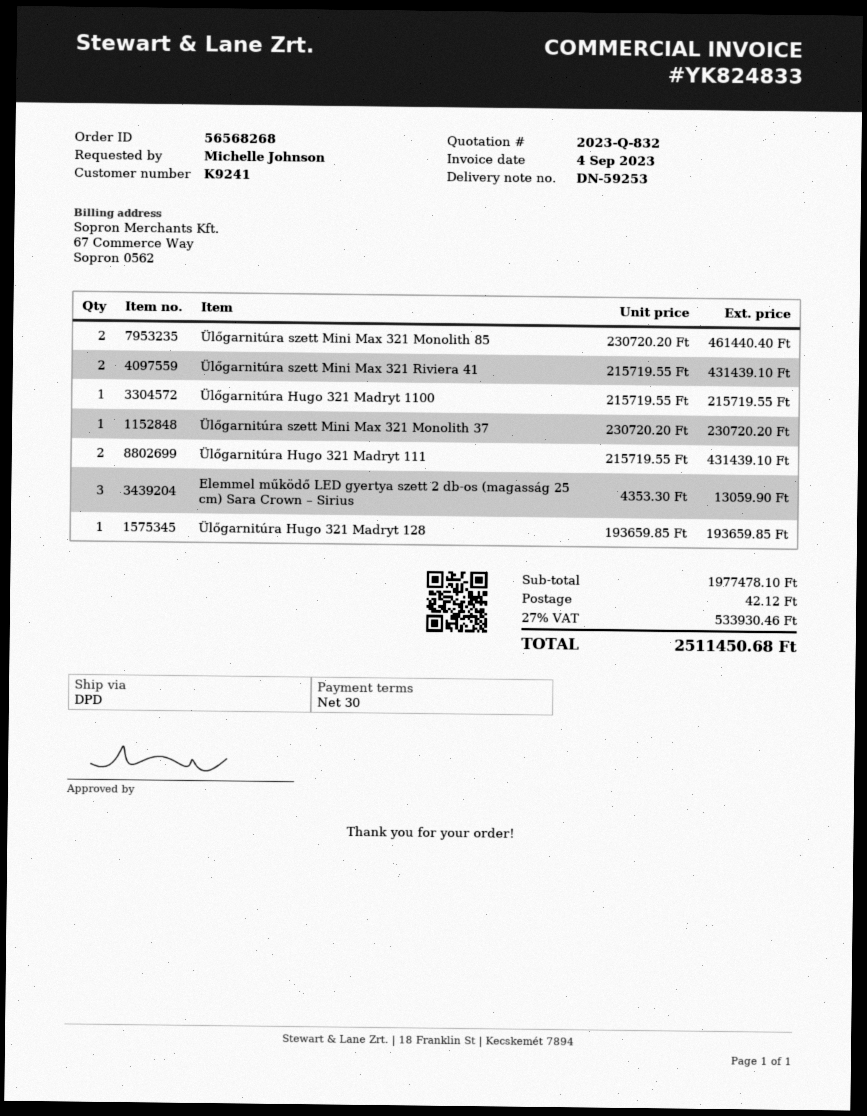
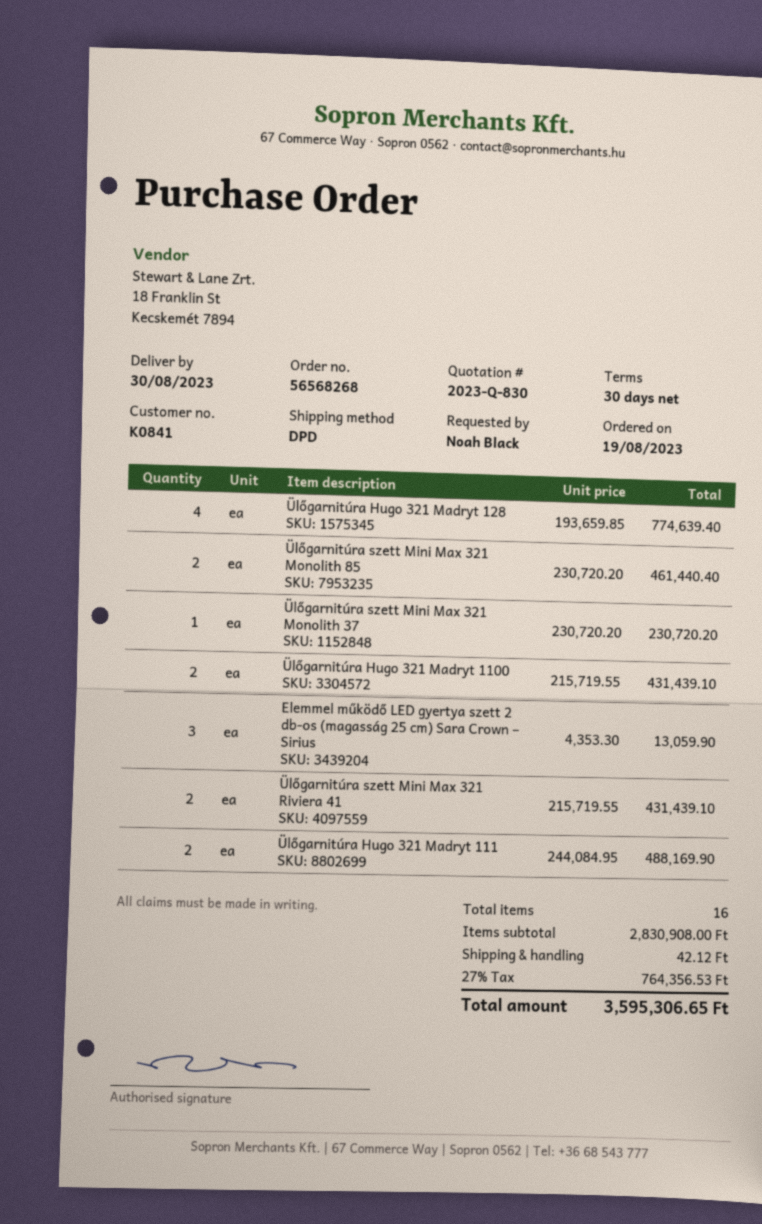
quote number: 2023-Q-832 -> 2023-Q-830
customer number: K9241 -> K0841
ordered by: Michelle Johnson -> Noah Black
Ülőgarnitúra Hugo 321 Madryt 1100: 1 x 215719.55 = 215719.55 -> 2 x 215719.55 = 431439.10
Ülőgarnitúra Hugo 321 Madryt 111: 2 x 215719.55 = 431439.10 -> 2 x 244084.95 = 488169.90
Ülőgarnitúra Hugo 321 Madryt 128: 1 x 193659.85 = 193659.85 -> 4 x 193659.85 = 774639.40
subtotal: 1977478.10 -> 2830908.00
tax: 27% = 533930.46 -> 27% = 764356.53
total: 2511450.68 -> 3595306.65

